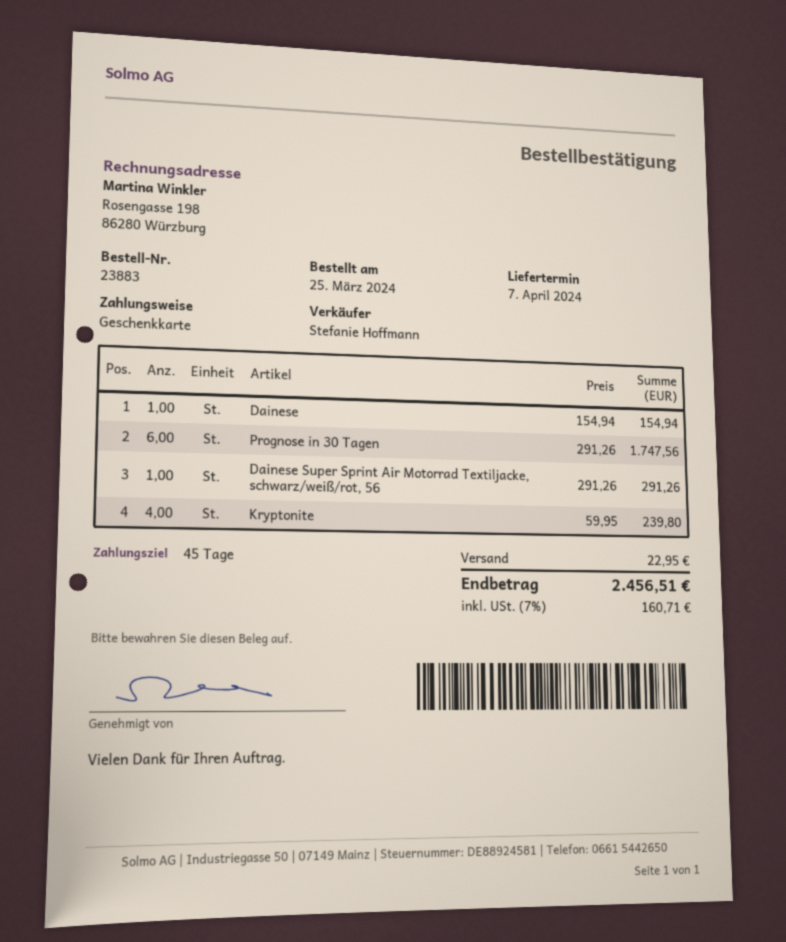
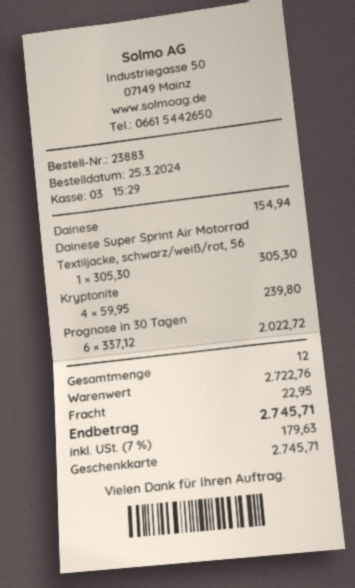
Prognose in 30 Tagen: 6 x 291.26 = 1747.56 -> 6 x 337.12 = 2022.72
Dainese Super Sprint Air Motorrad Textiljacke, schwarz/weiß/rot, 56: 1 x 291.26 = 291.26 -> 1 x 305.30 = 305.30
tax: 7% = 160.71 -> 7% = 179.63
total: 2456.51 -> 2745.71

